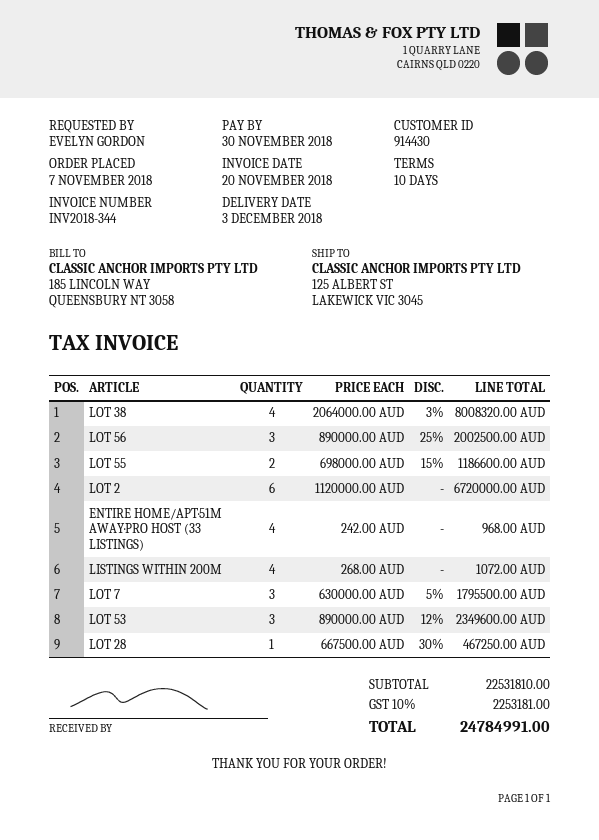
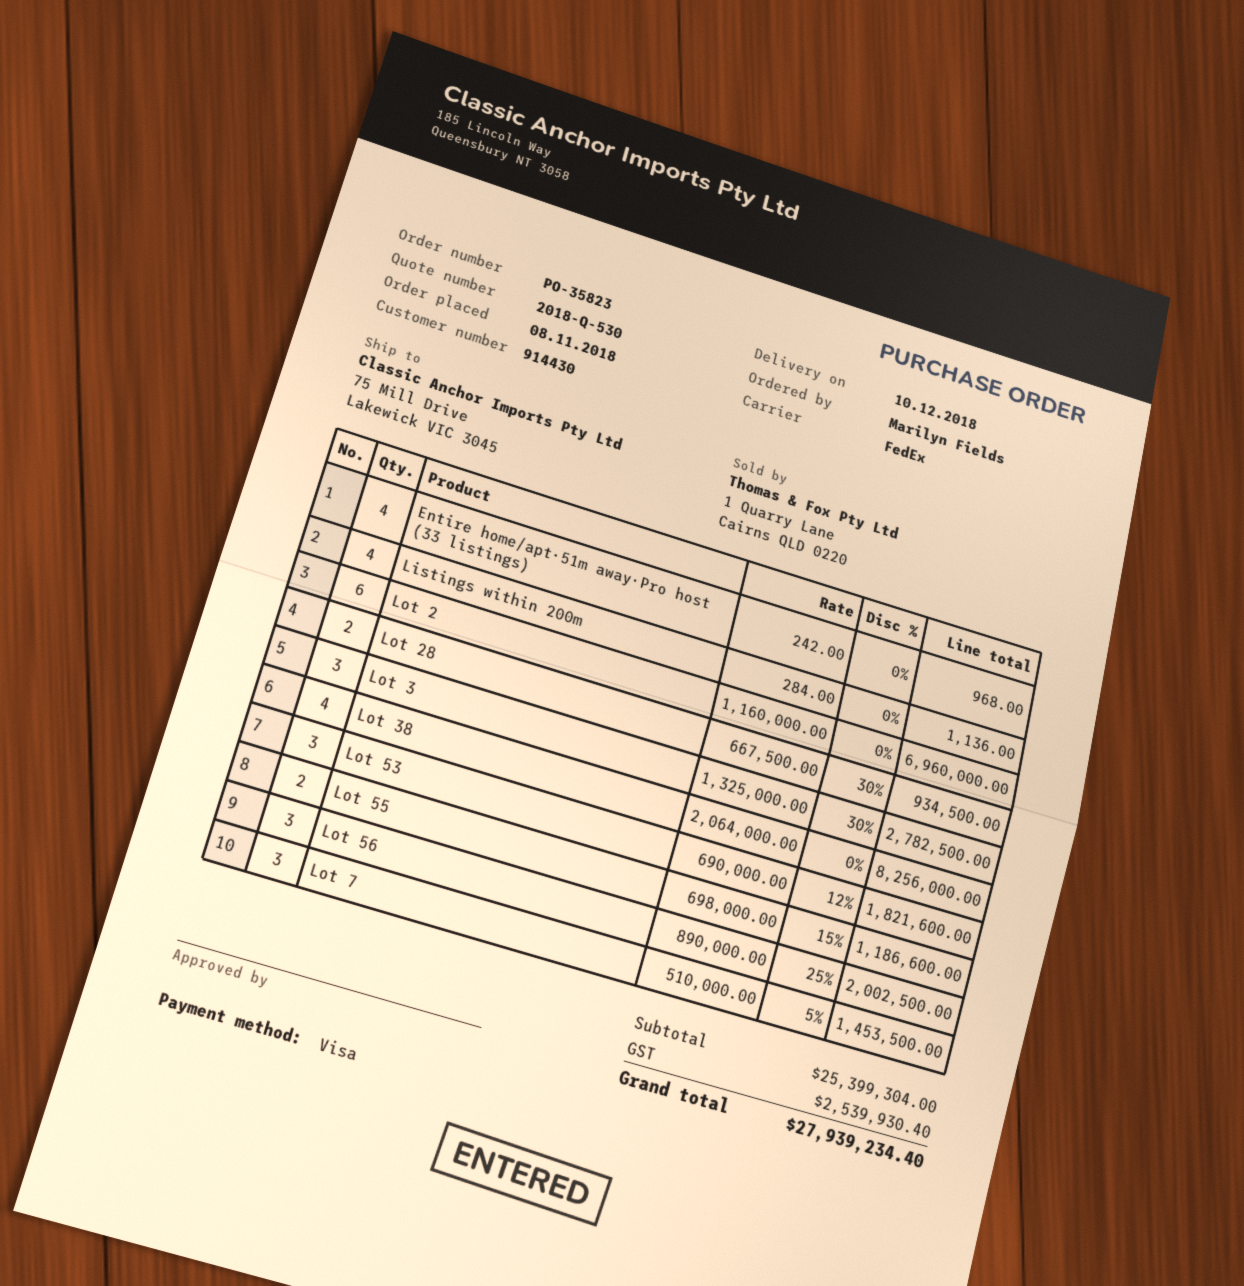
order date: 2018-11-07 -> 2018-11-08
delivery date: 2018-12-03 -> 2018-12-10
ordered by: EVELYN GORDON -> Marilyn Fields
ship to: 125 ALBERT ST, LAKEWICK VIC 3045 -> 75 Mill Drive, Lakewick VIC 3045
LOT 38: 4 x 2064000.00 - 3% = 8008320.00 -> 4 x 2064000.00 = 8256000.00
LOT 2: 6 x 1120000.00 = 6720000.00 -> 6 x 1160000.00 = 6960000.00
LISTINGS WITHIN 200M: 4 x 268.00 = 1072.00 -> 4 x 284.00 = 1136.00
LOT 7: 3 x 630000.00 - 5% = 1795500.00 -> 3 x 510000.00 - 5% = 1453500.00
LOT 53: 3 x 890000.00 - 12% = 2349600.00 -> 3 x 690000.00 - 12% = 1821600.00
LOT 28: 1 x 667500.00 - 30% = 467250.00 -> 2 x 667500.00 - 30% = 934500.00
Lot 3: none -> 3 x 1325000.00 - 30% = 2782500.00
subtotal: 22531810.00 -> 25399304.00
tax: 2253181.00 -> 2539930.40
total: 24784991.00 -> 27939234.40

